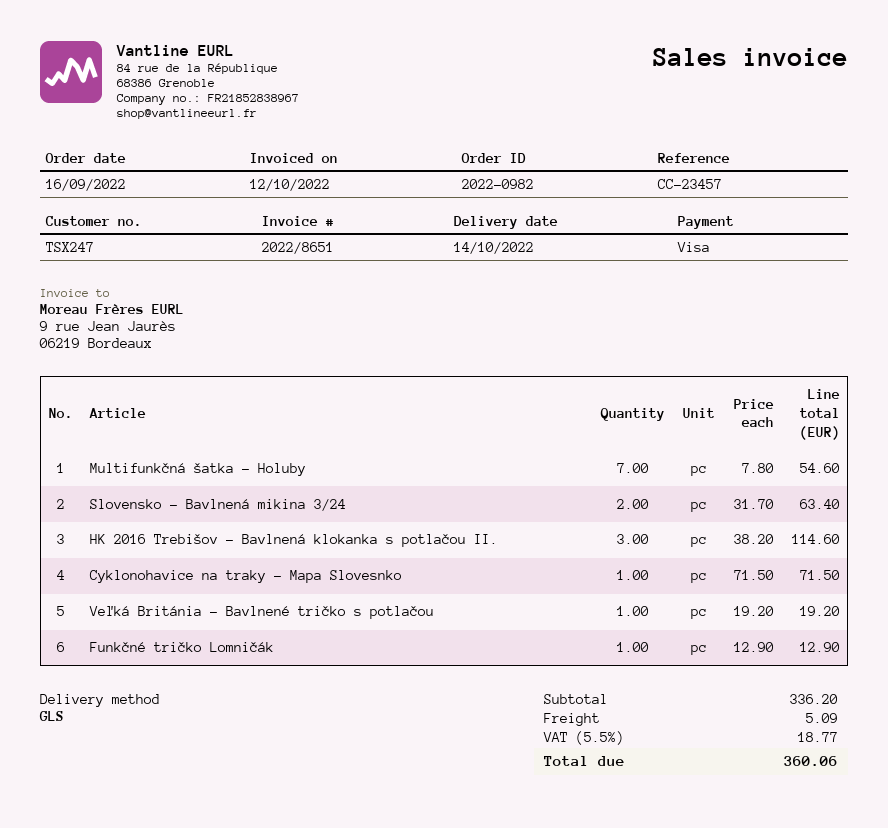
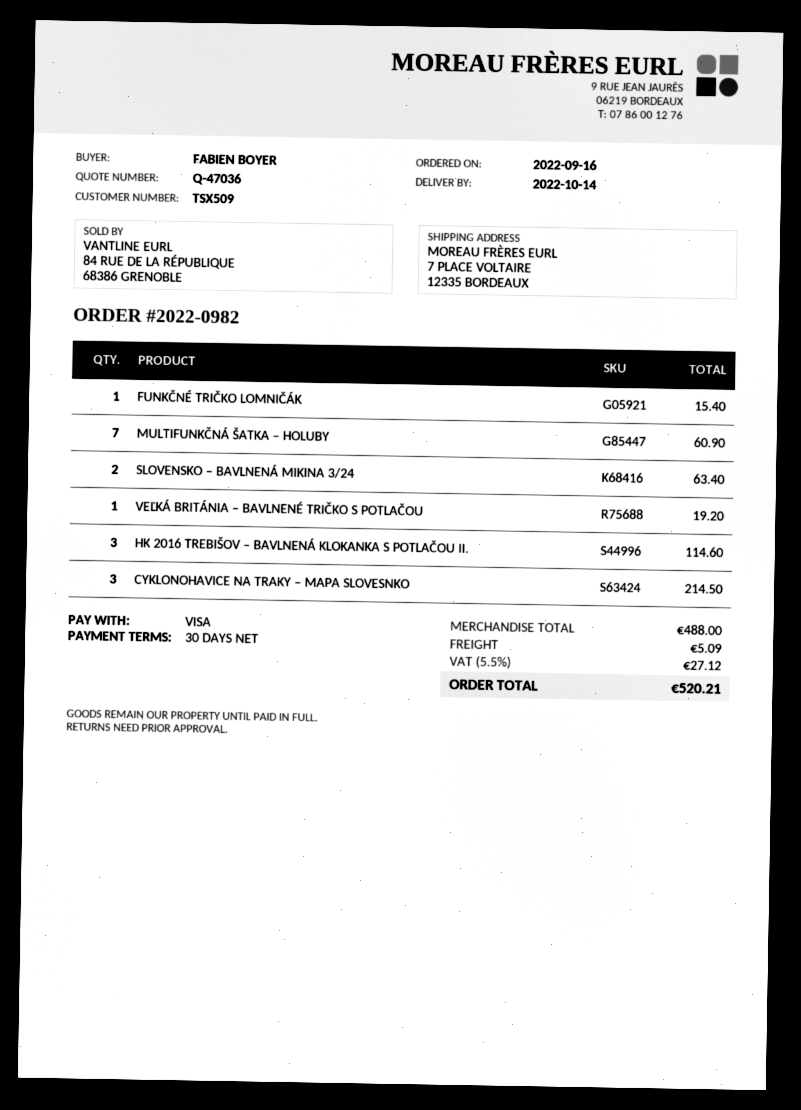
customer number: TSX247 -> TSX509
Multifunkčná šatka – Holuby: 7 for 54.60 -> 7 for 60.90
Cyklonohavice na traky – Mapa Slovesnko: 1 for 71.50 -> 3 for 214.50
Funkčné tričko Lomničák: 1 for 12.90 -> 1 for 15.40
subtotal: 336.20 -> 488.00
tax: 5.5% = 18.77 -> 5.5% = 27.12
total: 360.06 -> 520.21

